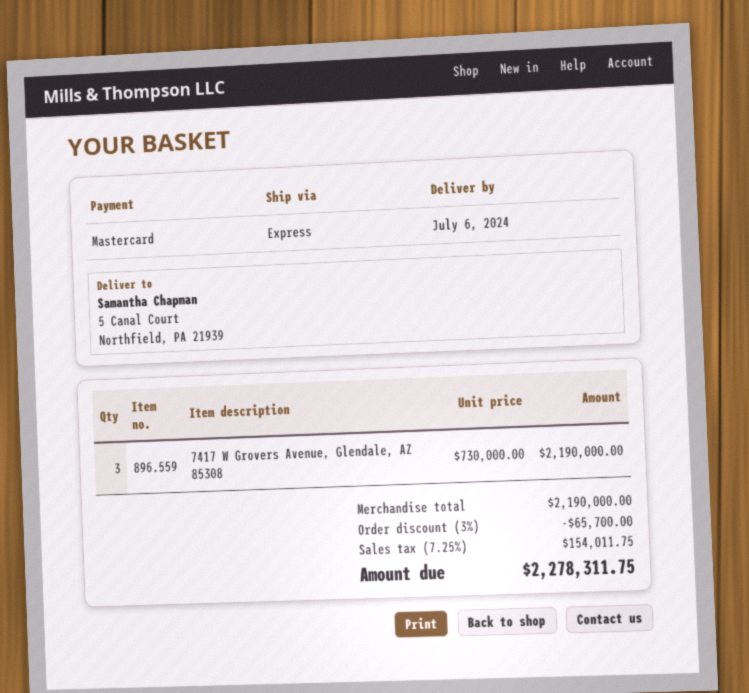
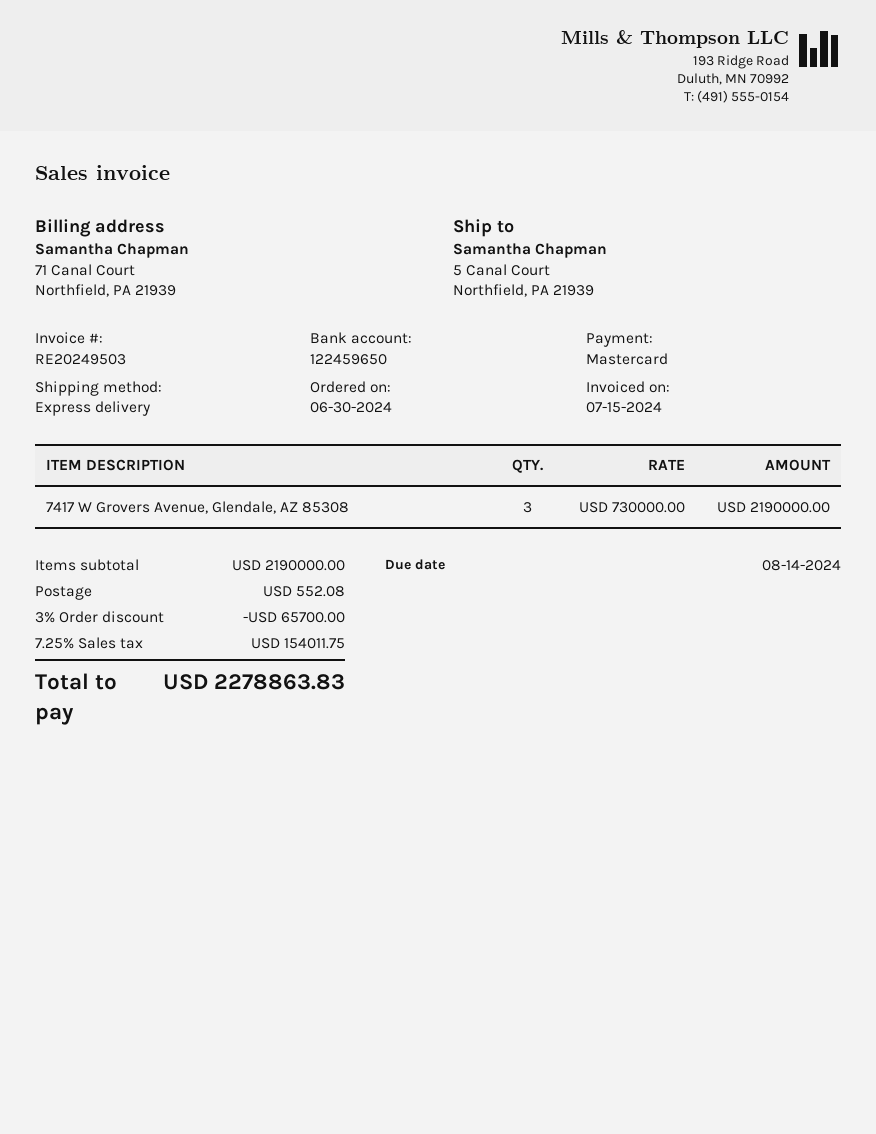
shipping: none -> 552.08
total: 2278311.75 -> 2278863.83

